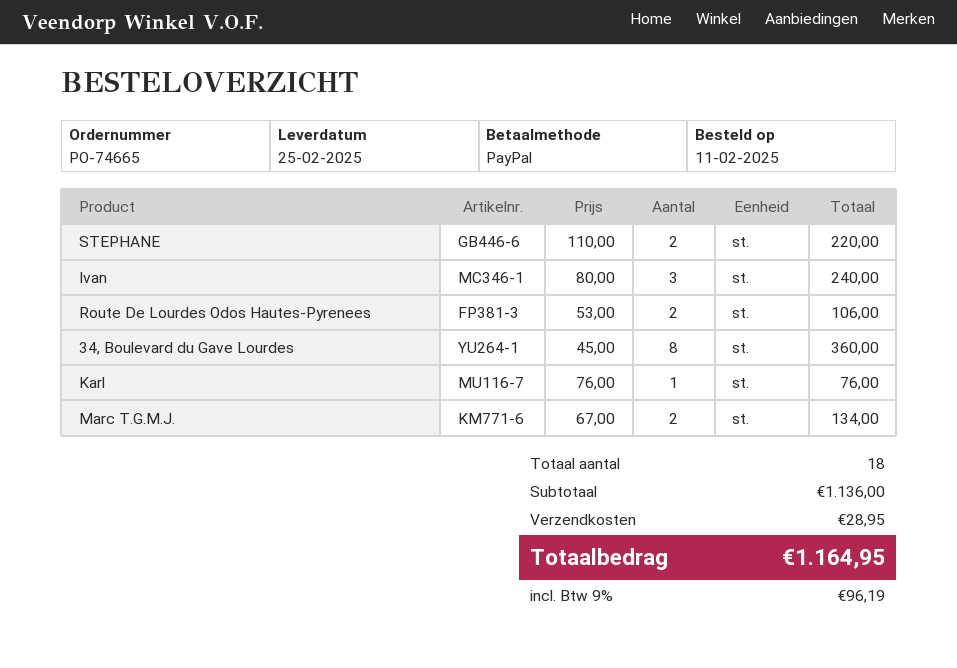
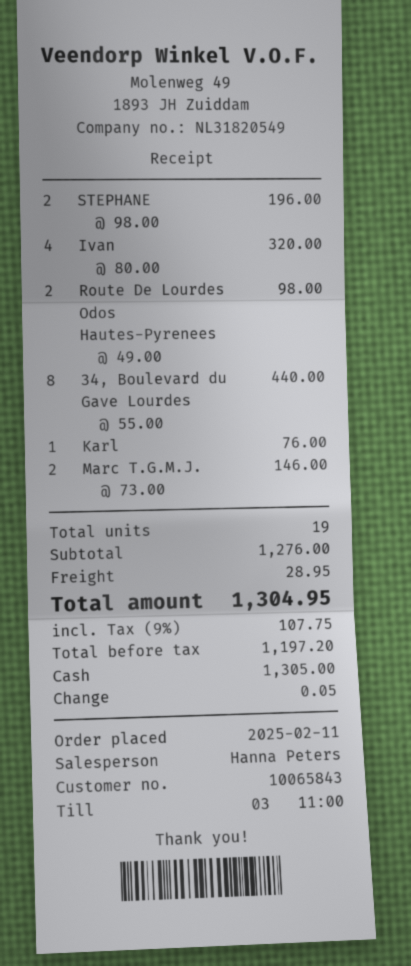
payment method: PayPal -> cash
STEPHANE: 2 x 110.00 = 220.00 -> 2 x 98.00 = 196.00
Ivan: 3 x 80.00 = 240.00 -> 4 x 80.00 = 320.00
Route De Lourdes Odos Hautes-Pyrenees: 2 x 53.00 = 106.00 -> 2 x 49.00 = 98.00
34, Boulevard du Gave Lourdes: 8 x 45.00 = 360.00 -> 8 x 55.00 = 440.00
Marc T.G.M.J.: 2 x 67.00 = 134.00 -> 2 x 73.00 = 146.00
total quantity: 18 -> 19
subtotal: 1136.00 -> 1276.00
tax: 9% = 96.19 -> 9% = 107.75
total: 1164.95 -> 1304.95

